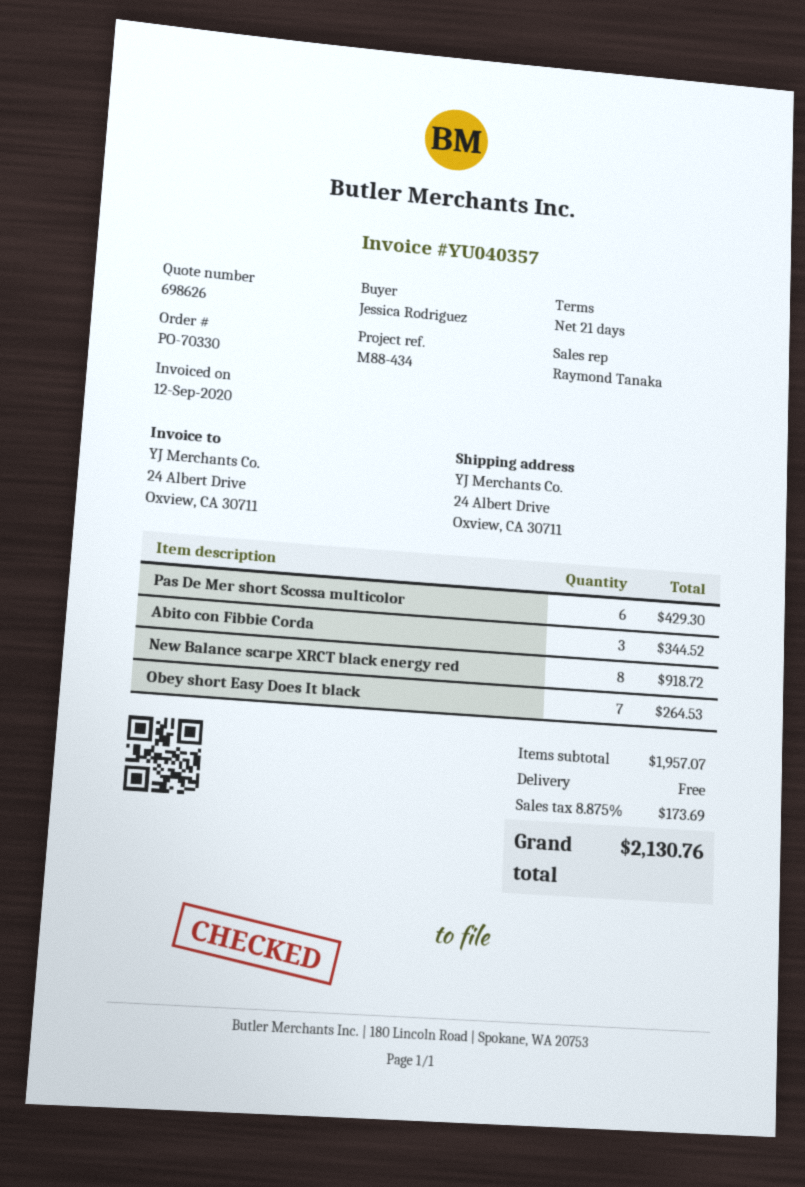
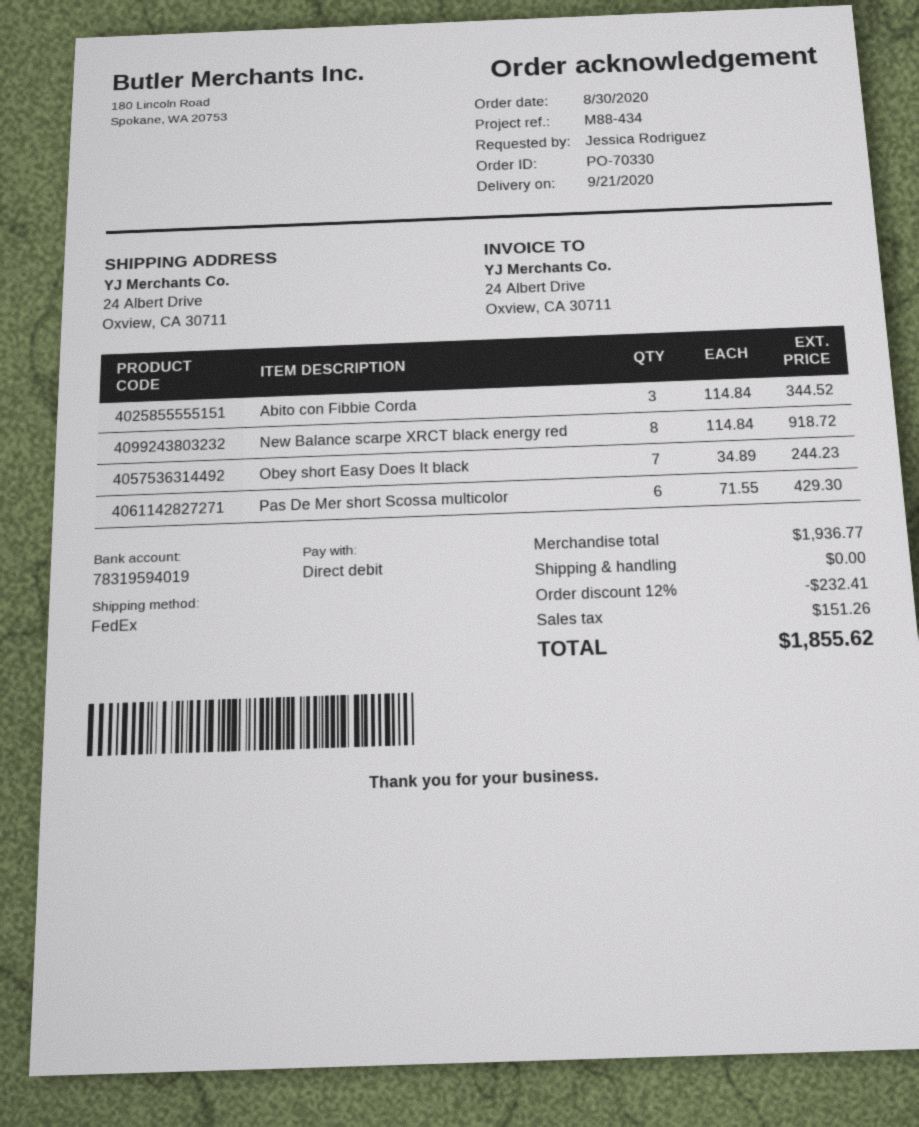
Obey short Easy Does It black: 7 for 264.53 -> 7 for 244.23
subtotal: 1957.07 -> 1936.77
discount: none -> 12% = 232.41
tax: 173.69 -> 151.26
total: 2130.76 -> 1855.62

